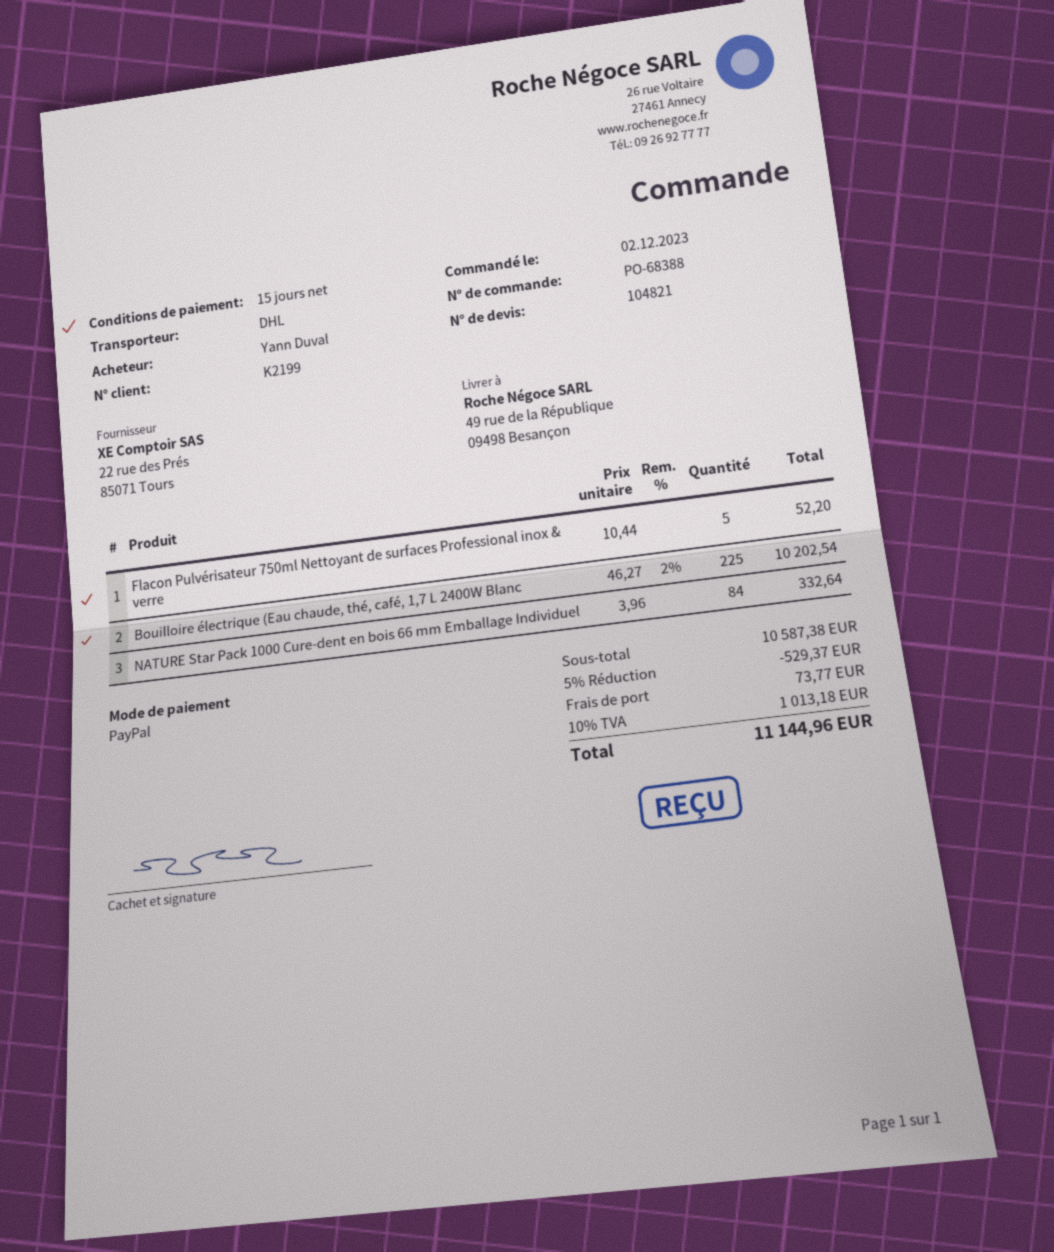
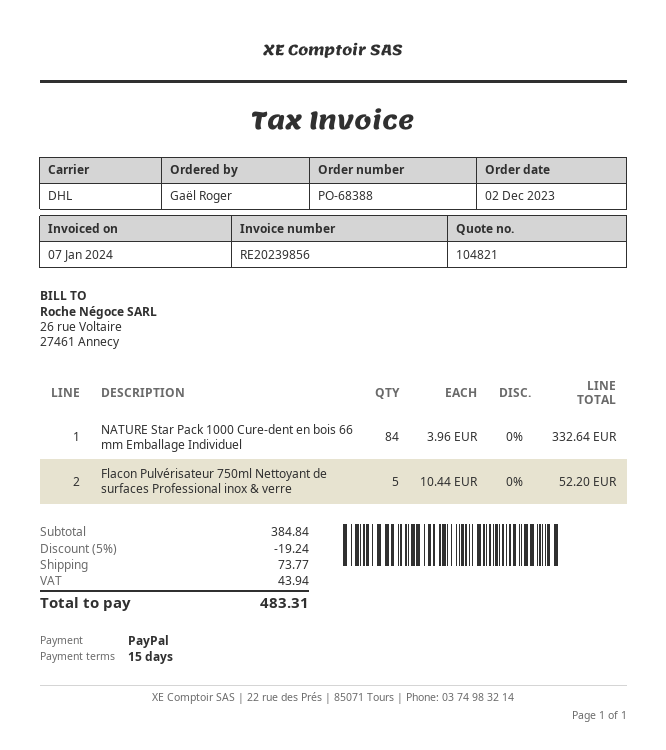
ordered by: Yann Duval -> Gaël Roger
Bouilloire électrique (Eau chaude, thé, café, 1,7 L 2400W Blanc: 225 x 46.27 - 2% = 10202.54 -> none
subtotal: 10587.38 -> 384.84
discount: 5% = 529.37 -> 5% = 19.24
tax: 1013.18 -> 43.94
total: 11144.96 -> 483.31

